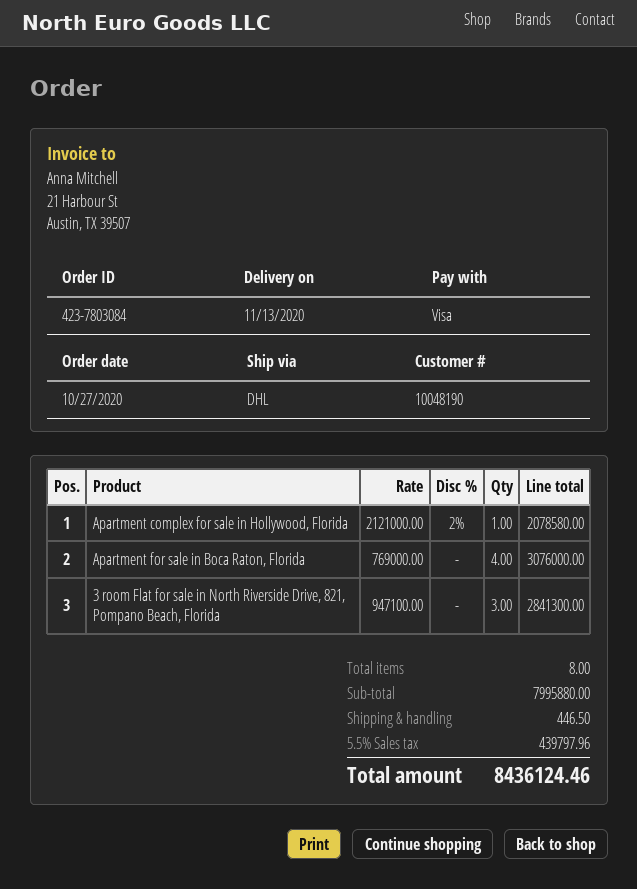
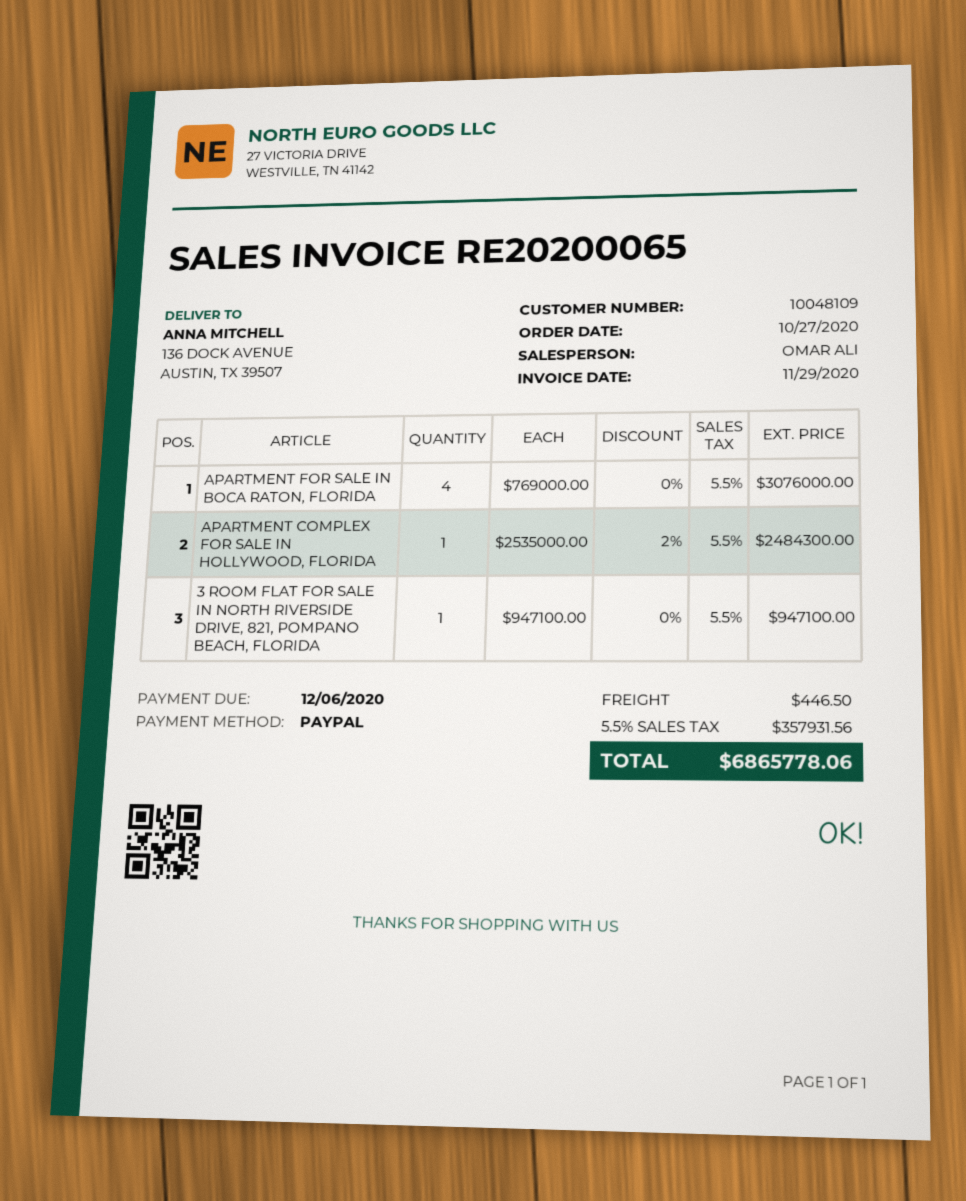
customer number: 10048190 -> 10048109
payment method: Visa -> PayPal
Apartment complex for sale in Hollywood, Florida: 1 x 2121000.00 - 2% = 2078580.00 -> 1 x 2535000.00 - 2% = 2484300.00
3 room Flat for sale in North Riverside Drive, 821, Pompano Beach, Florida: 3 x 947100.00 = 2841300.00 -> 1 x 947100.00 = 947100.00
tax: 5.5% = 439797.96 -> 5.5% = 357931.56
total: 8436124.46 -> 6865778.06

